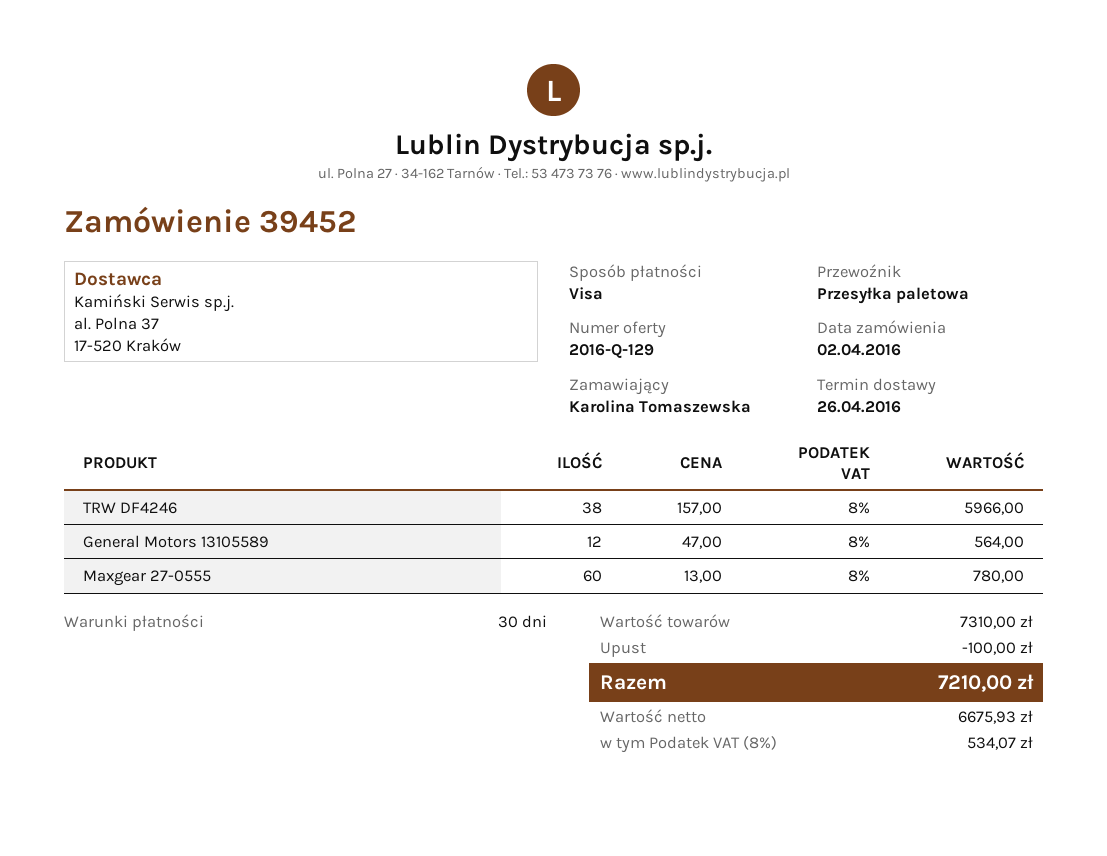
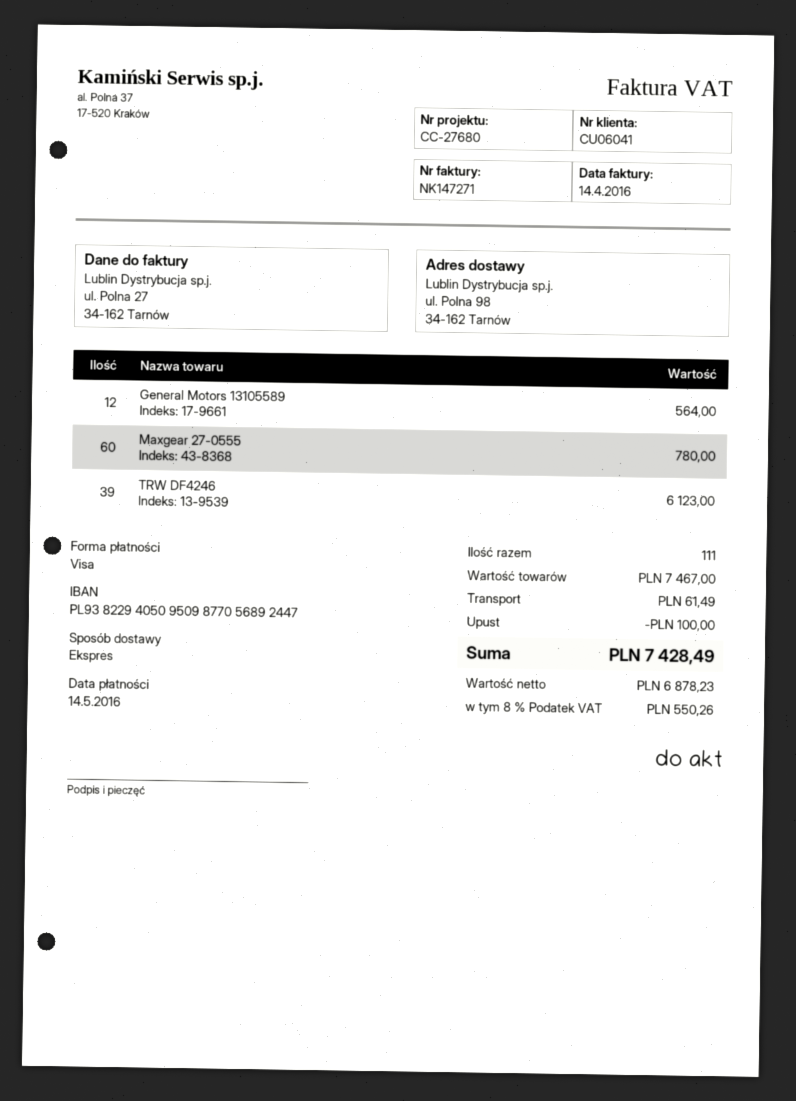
shipping method: pallet freight -> express
TRW DF4246: 38 for 5966.00 -> 39 for 6123.00
subtotal: 7310.00 -> 7467.00
shipping: none -> 61.49
net: 6675.93 -> 6878.23
tax: 8% = 534.07 -> 8% = 550.26
total: 7210.00 -> 7428.49

